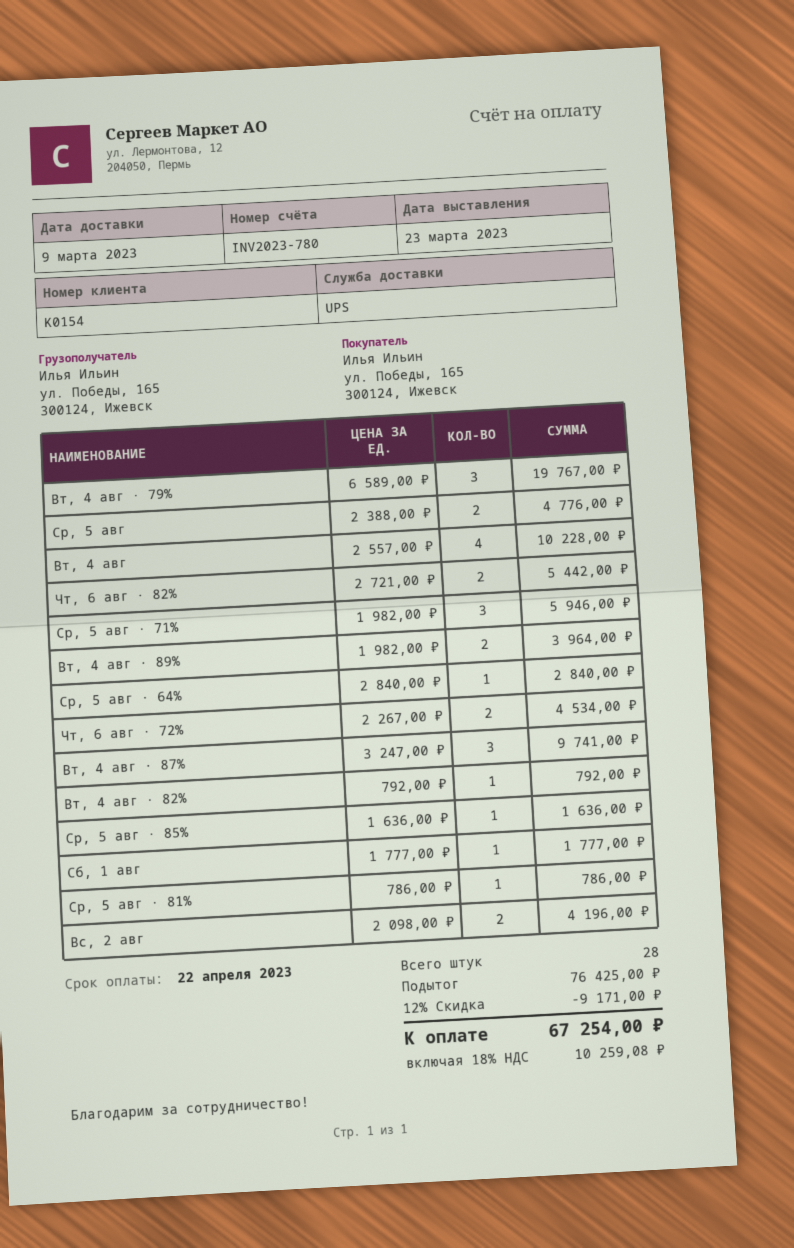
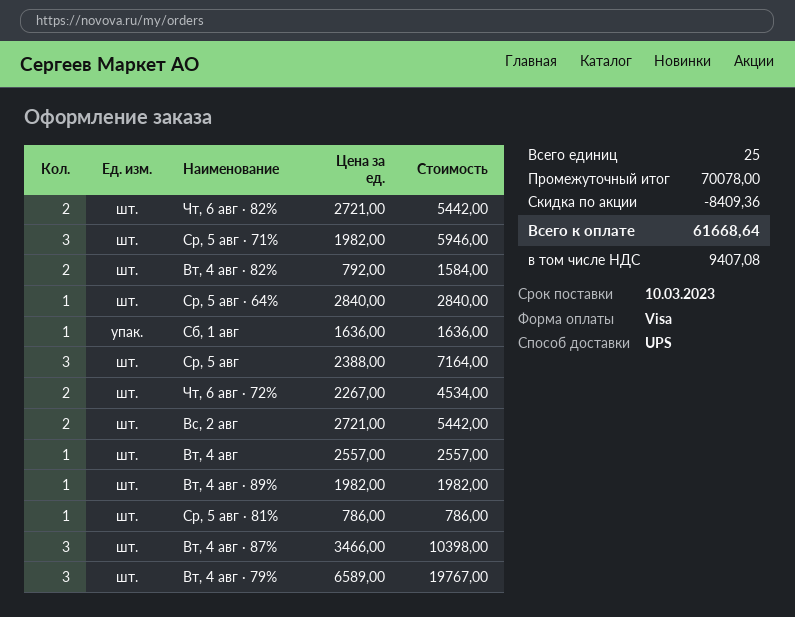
delivery date: 2023-03-09 -> 2023-03-10
Ср, 5 авг: 2 x 2388.00 = 4776.00 -> 3 x 2388.00 = 7164.00
Вт, 4 авг: 4 x 2557.00 = 10228.00 -> 1 x 2557.00 = 2557.00
Вт, 4 авг · 89%: 2 x 1982.00 = 3964.00 -> 1 x 1982.00 = 1982.00
Вт, 4 авг · 87%: 3 x 3247.00 = 9741.00 -> 3 x 3466.00 = 10398.00
Вт, 4 авг · 82%: 1 x 792.00 = 792.00 -> 2 x 792.00 = 1584.00
Ср, 5 авг · 85%: 1 x 1636.00 = 1636.00 -> none
Сб, 1 авг: 1 x 1777.00 = 1777.00 -> 1 x 1636.00 = 1636.00
Вс, 2 авг: 2 x 2098.00 = 4196.00 -> 2 x 2721.00 = 5442.00
total quantity: 28 -> 25
subtotal: 76425.00 -> 70078.00
discount: 9171.00 -> 8409.36
tax: 10259.08 -> 9407.08
total: 67254.00 -> 61668.64

